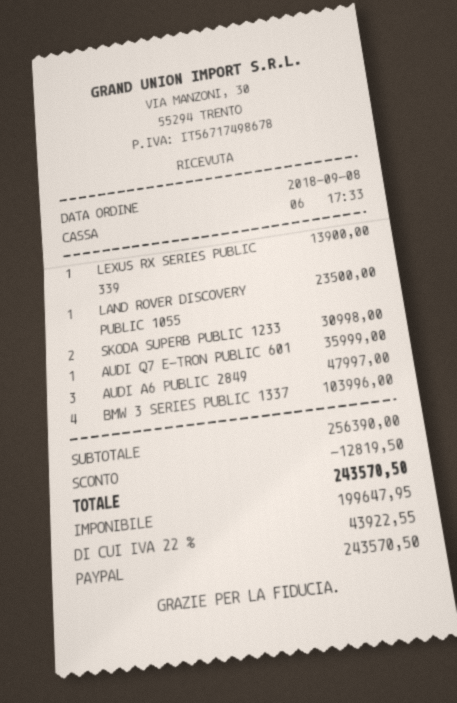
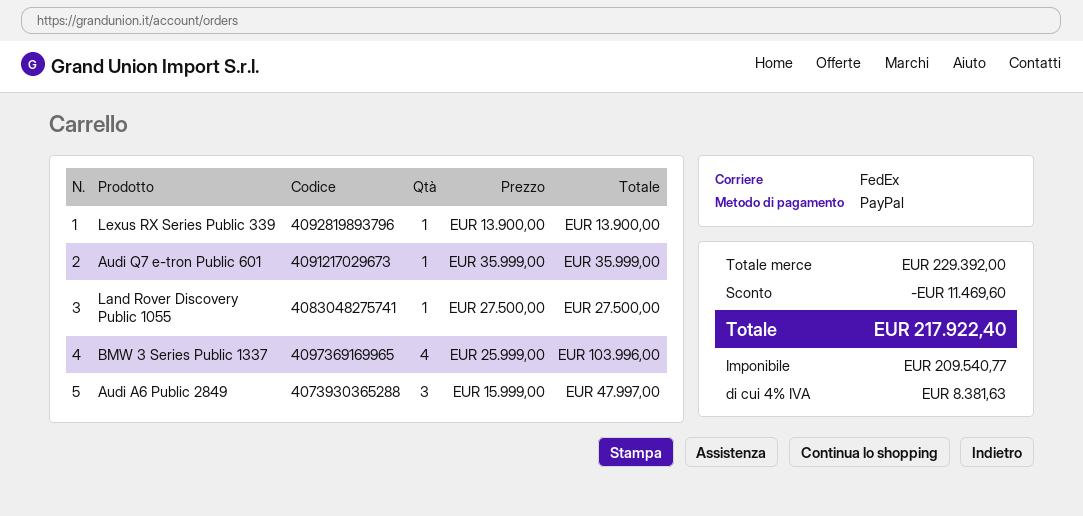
LAND ROVER DISCOVERY PUBLIC 1055: 1 for 23500.00 -> 1 for 27500.00
SKODA SUPERB PUBLIC 1233: 2 for 30998.00 -> none
subtotal: 256390.00 -> 229392.00
discount: 12819.50 -> 11469.60
net: 199647.95 -> 209540.77
tax: 22% = 43922.55 -> 4% = 8381.63
total: 243570.50 -> 217922.40

